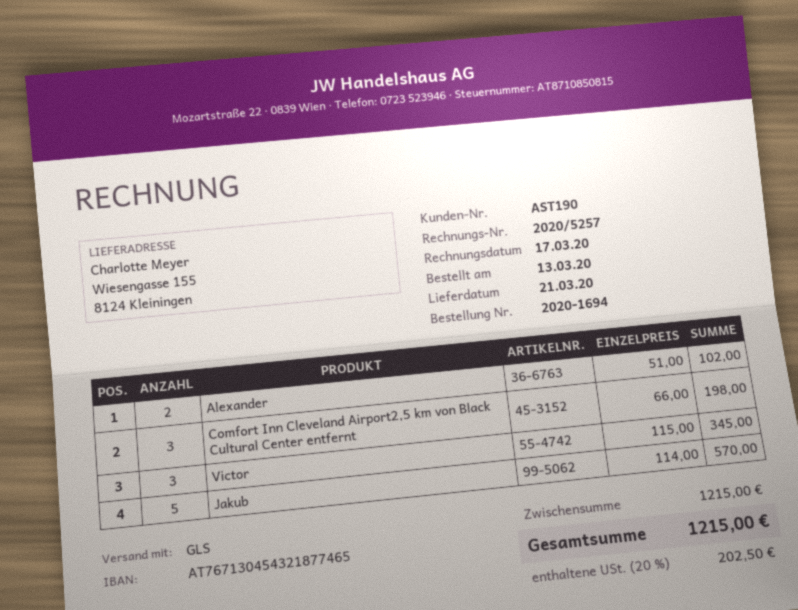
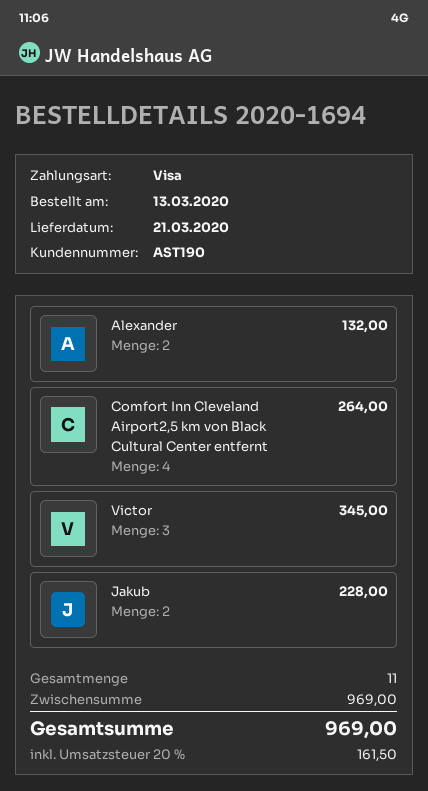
Alexander: 2 for 102.00 -> 2 for 132.00
Comfort Inn Cleveland Airport2,5 km von Black Cultural Center entfernt: 3 for 198.00 -> 4 for 264.00
Jakub: 5 for 570.00 -> 2 for 228.00
subtotal: 1215.00 -> 969.00
tax: 20% = 202.50 -> 20% = 161.50
total: 1215.00 -> 969.00

